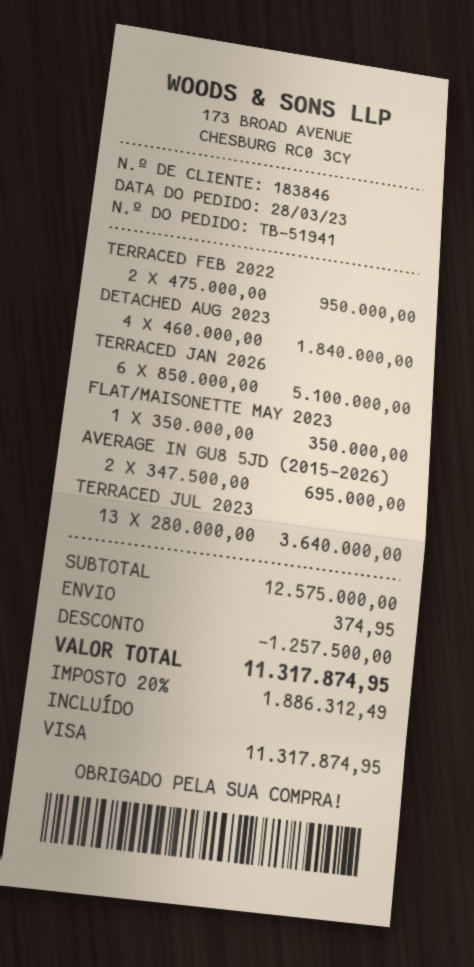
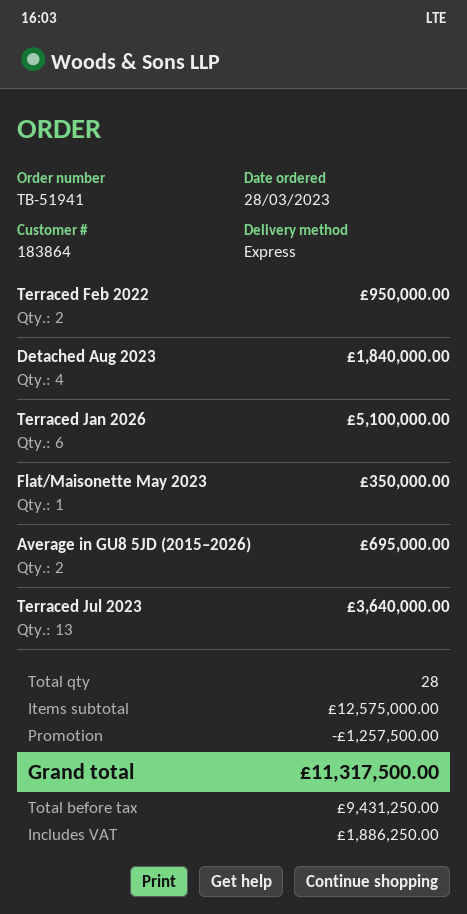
customer number: 183846 -> 183864
shipping: 374.95 -> none
tax: 1886312.49 -> 1886250.00
total: 11317874.95 -> 11317500.00

